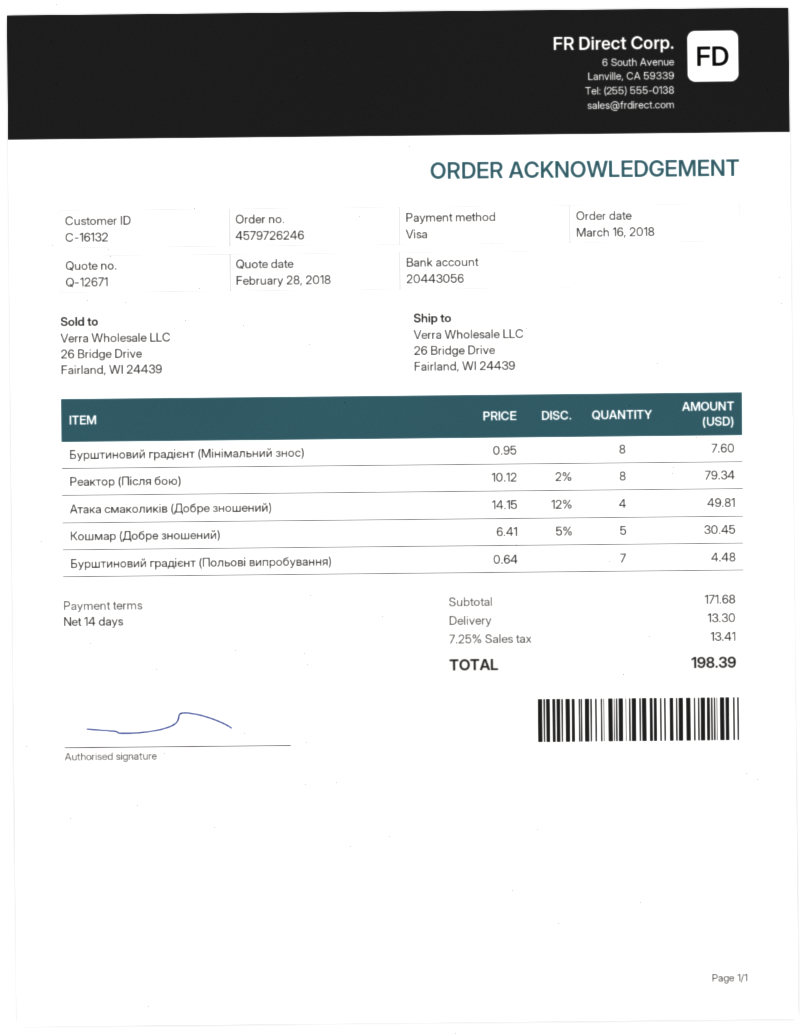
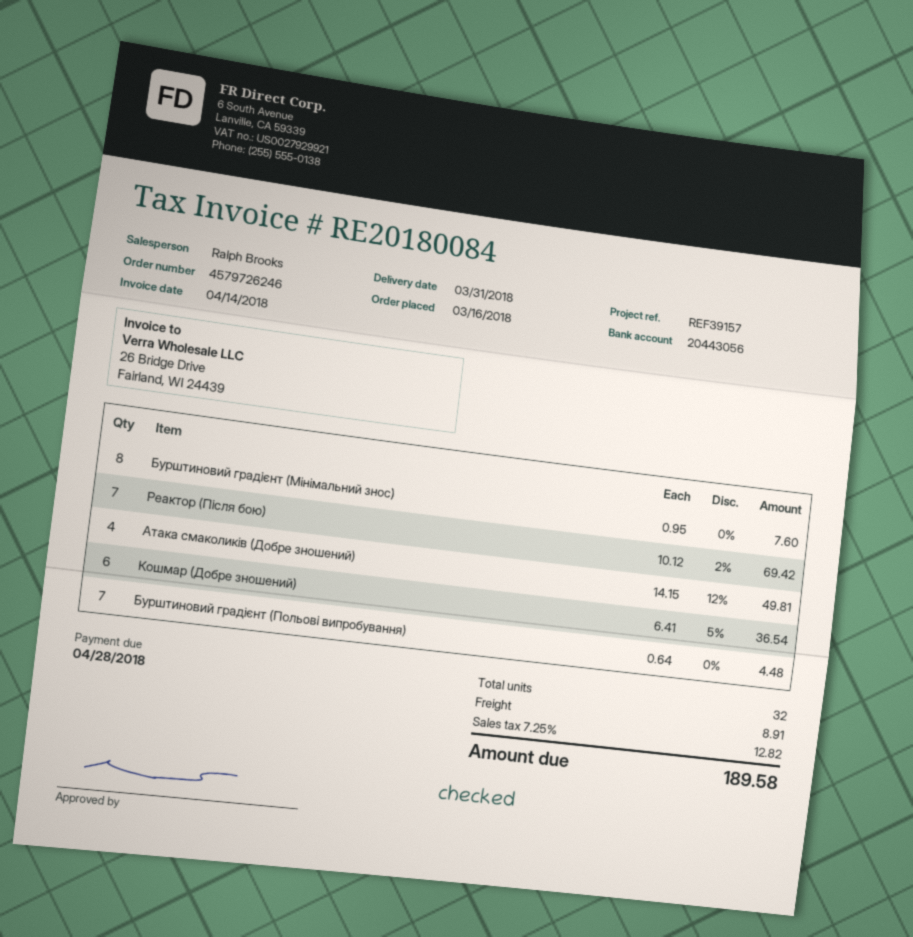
Реактор (Після бою): 8 x 10.12 - 2% = 79.34 -> 7 x 10.12 - 2% = 69.42
Кошмар (Добре зношений): 5 x 6.41 - 5% = 30.45 -> 6 x 6.41 - 5% = 36.54
shipping: 13.30 -> 8.91
tax: 7.25% = 13.41 -> 7.25% = 12.82
total: 198.39 -> 189.58

